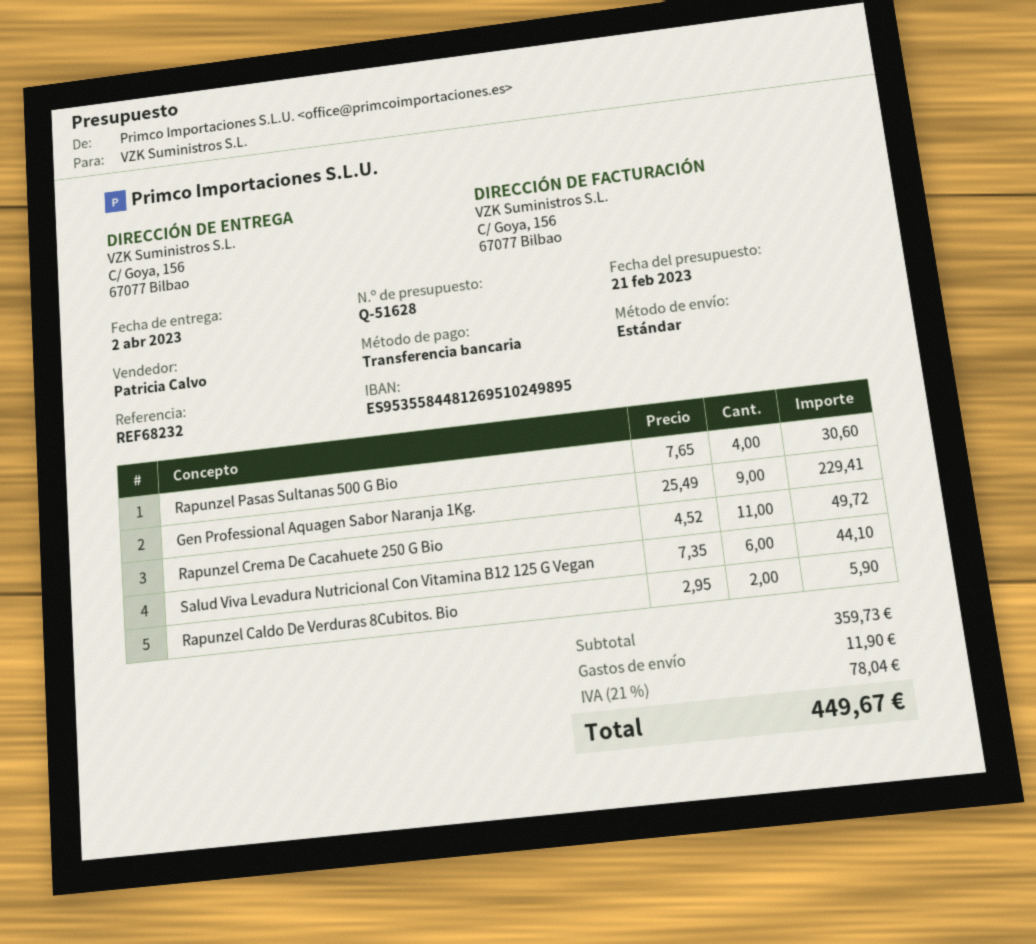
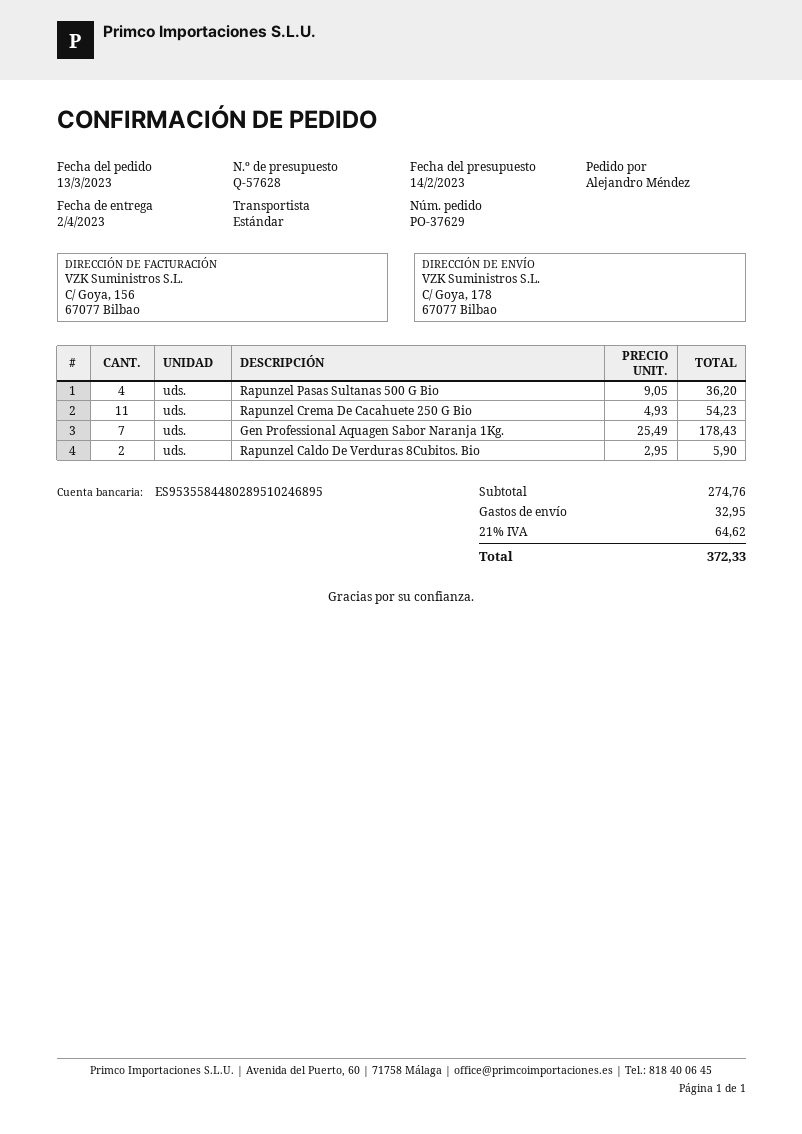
quote number: Q-51628 -> Q-57628
quote date: 2023-02-21 -> 2023-02-14
bank account: ES9535584481269510249895 -> ES9535584480289510246895
ship to: C/ Goya, 156, 67077 Bilbao -> C/ Goya, 178, 67077 Bilbao
Rapunzel Pasas Sultanas 500 G Bio: 4 x 7.65 = 30.60 -> 4 x 9.05 = 36.20
Gen Professional Aquagen Sabor Naranja 1Kg.: 9 x 25.49 = 229.41 -> 7 x 25.49 = 178.43
Rapunzel Crema De Cacahuete 250 G Bio: 11 x 4.52 = 49.72 -> 11 x 4.93 = 54.23
Salud Viva Levadura Nutricional Con Vitamina B12 125 G Vegan: 6 x 7.35 = 44.10 -> none
subtotal: 359.73 -> 274.76
shipping: 11.90 -> 32.95
tax: 21% = 78.04 -> 21% = 64.62
total: 449.67 -> 372.33

